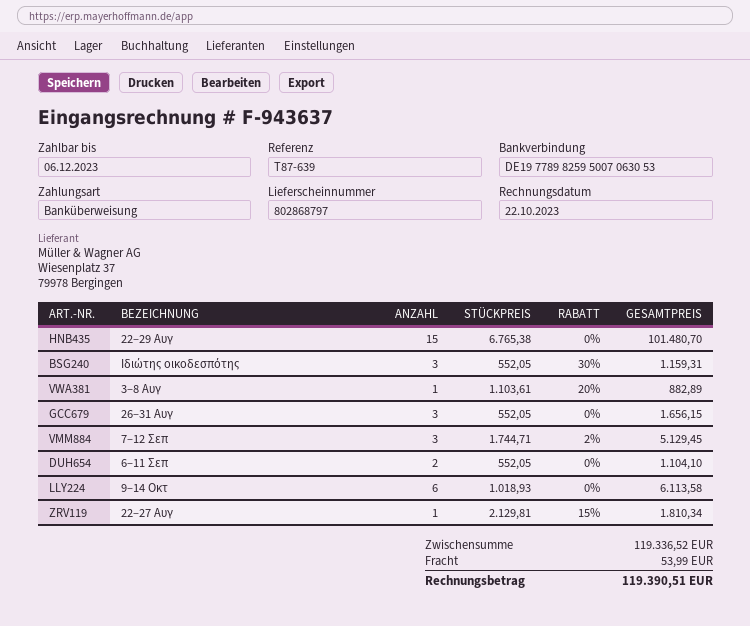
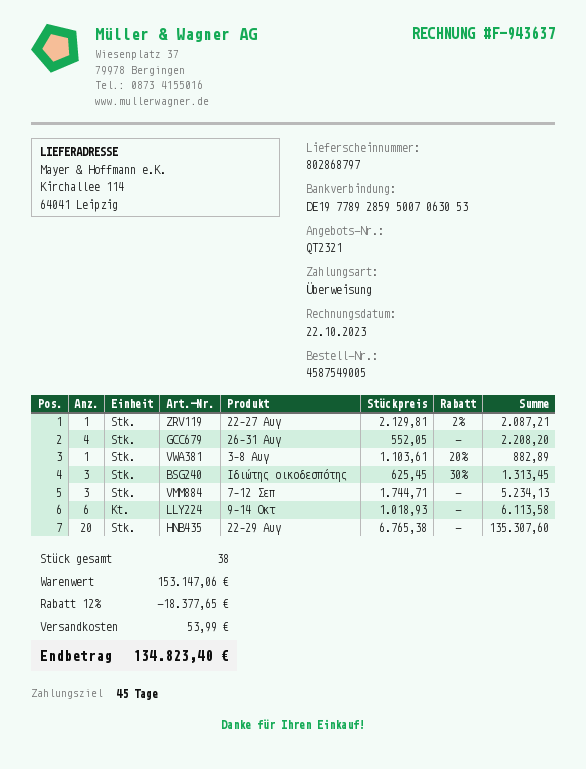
bank account: DE19778982595007063053 -> DE19778928595007063053
22–29 Αυγ: 15 x 6765.38 = 101480.70 -> 20 x 6765.38 = 135307.60
Ιδιώτης οικοδεσπότης: 3 x 552.05 - 30% = 1159.31 -> 3 x 625.45 - 30% = 1313.45
26–31 Αυγ: 3 x 552.05 = 1656.15 -> 4 x 552.05 = 2208.20
7–12 Σεπ: 3 x 1744.71 - 2% = 5129.45 -> 3 x 1744.71 = 5234.13
6–11 Σεπ: 2 x 552.05 = 1104.10 -> none
22–27 Αυγ: 1 x 2129.81 - 15% = 1810.34 -> 1 x 2129.81 - 2% = 2087.21
subtotal: 119336.52 -> 153147.06
discount: none -> 12% = 18377.65
total: 119390.51 -> 134823.40

